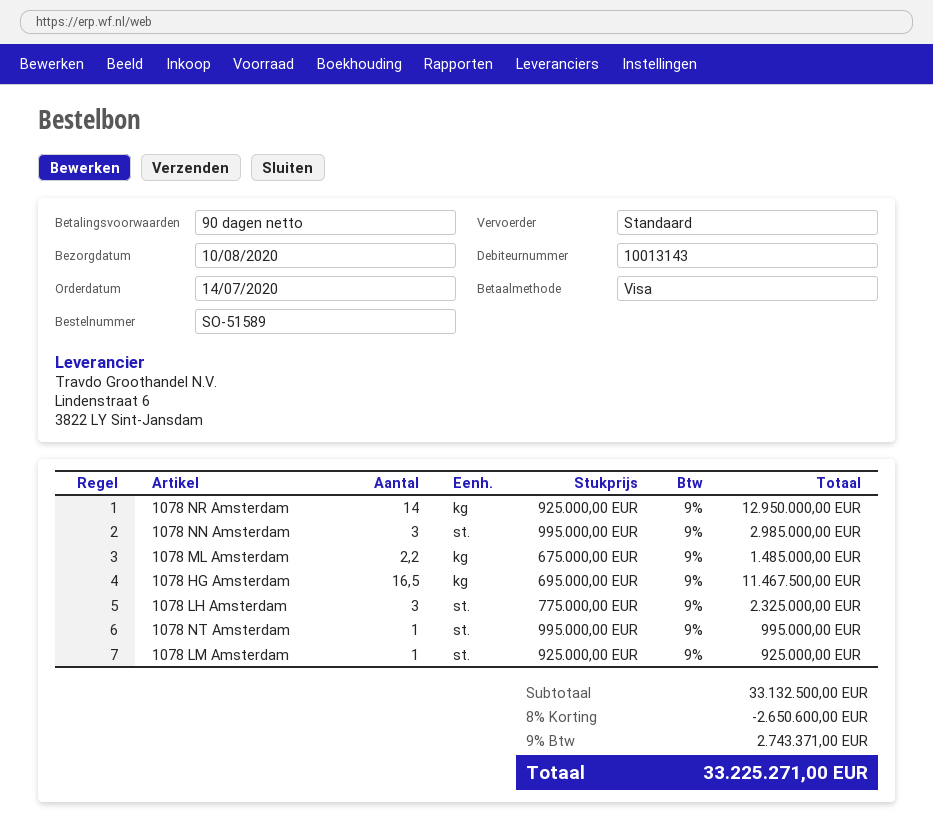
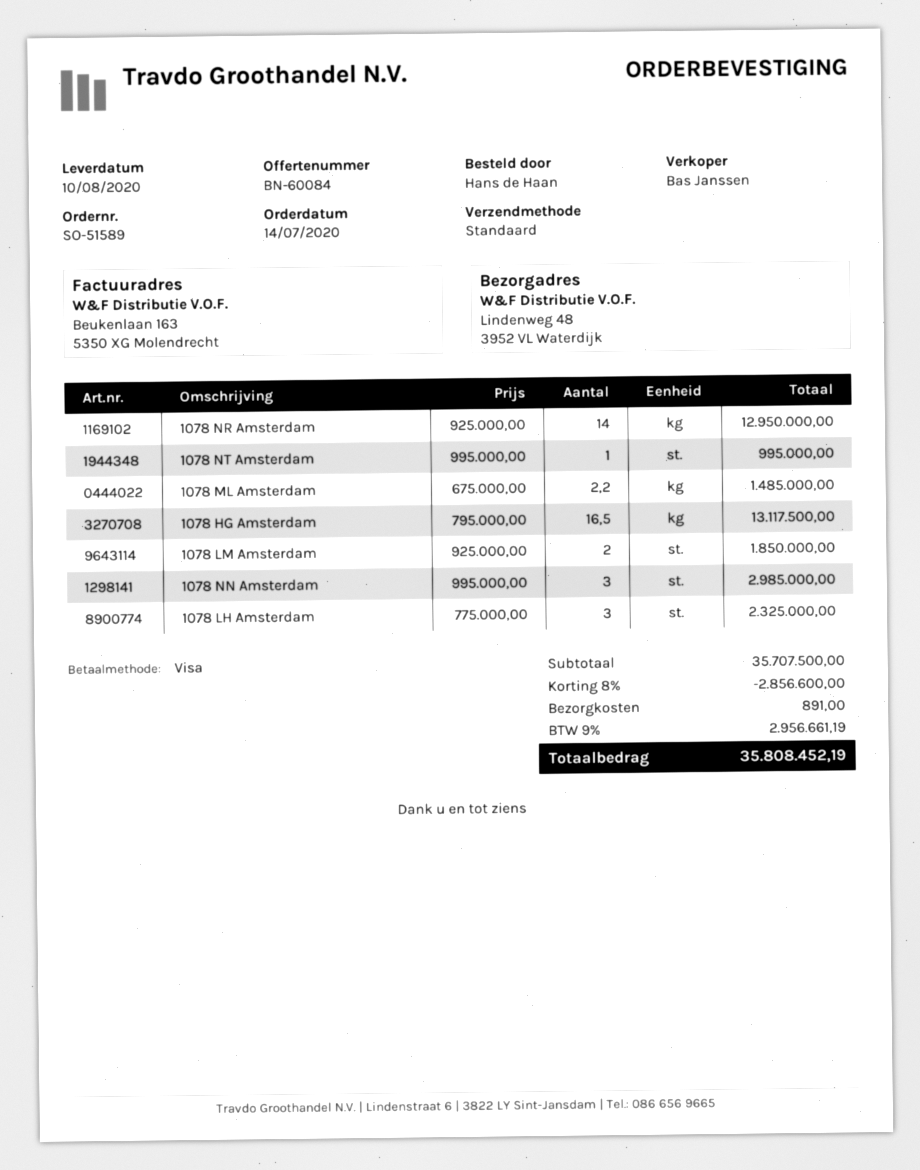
1078 HG Amsterdam: 16.5 x 695000.00 = 11467500.00 -> 16.5 x 795000.00 = 13117500.00
1078 LM Amsterdam: 1 x 925000.00 = 925000.00 -> 2 x 925000.00 = 1850000.00
subtotal: 33132500.00 -> 35707500.00
discount: 8% = 2650600.00 -> 8% = 2856600.00
shipping: none -> 891.00
tax: 9% = 2743371.00 -> 9% = 2956661.19
total: 33225271.00 -> 35808452.19

